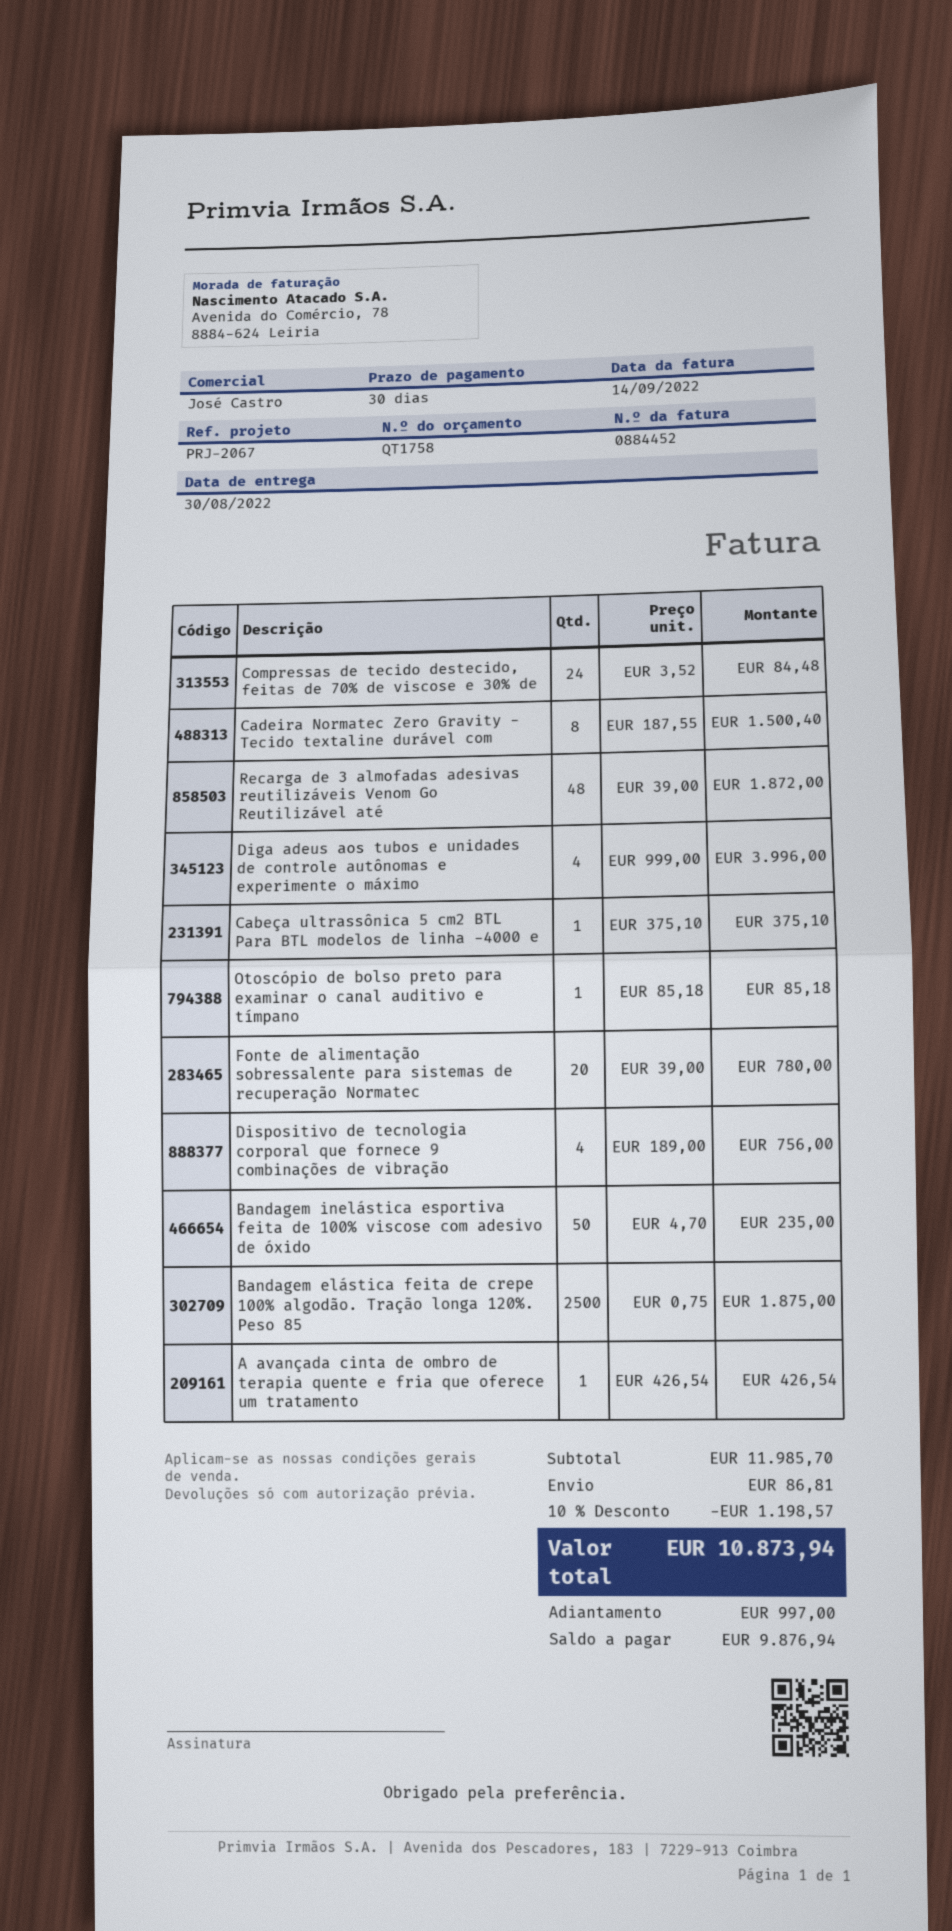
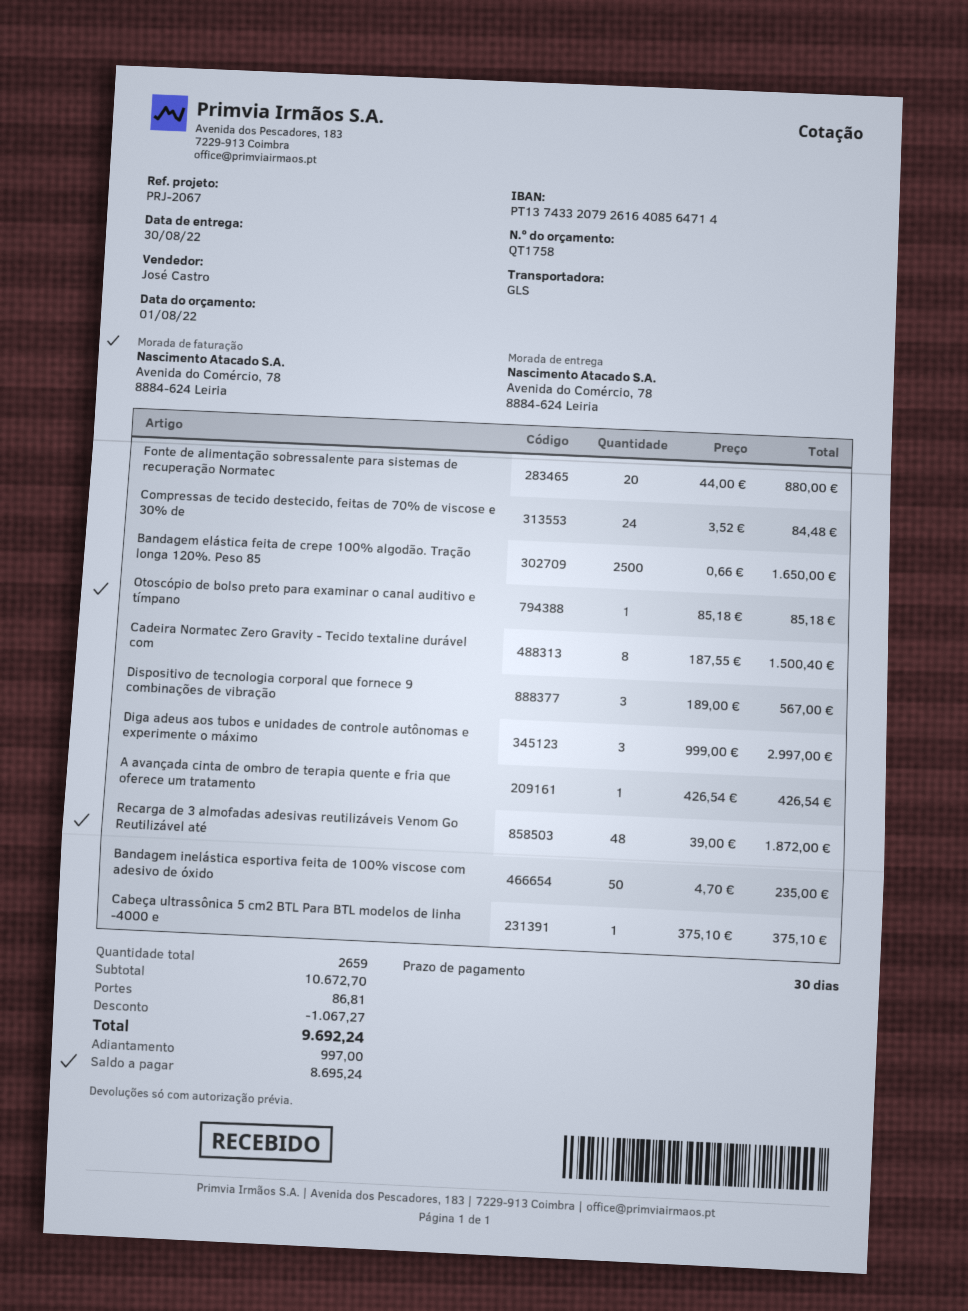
Diga adeus aos tubos e unidades de controle autônomas e experimente o máximo: 4 x 999.00 = 3996.00 -> 3 x 999.00 = 2997.00
Fonte de alimentação sobressalente para sistemas de recuperação Normatec: 20 x 39.00 = 780.00 -> 20 x 44.00 = 880.00
Dispositivo de tecnologia corporal que fornece 9 combinações de vibração: 4 x 189.00 = 756.00 -> 3 x 189.00 = 567.00
Bandagem elástica feita de crepe 100% algodão. Tração longa 120%. Peso 85: 2500 x 0.75 = 1875.00 -> 2500 x 0.66 = 1650.00
subtotal: 11985.70 -> 10672.70
discount: 1198.57 -> 1067.27
total: 10873.94 -> 9692.24
balance: 9876.94 -> 8695.24

